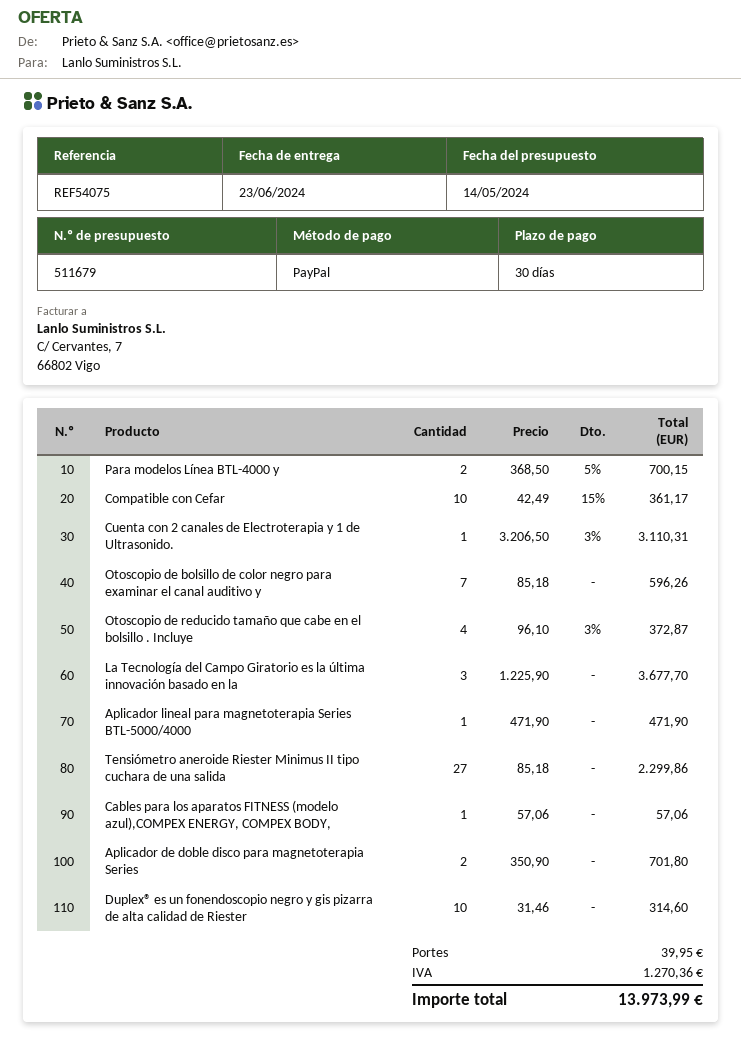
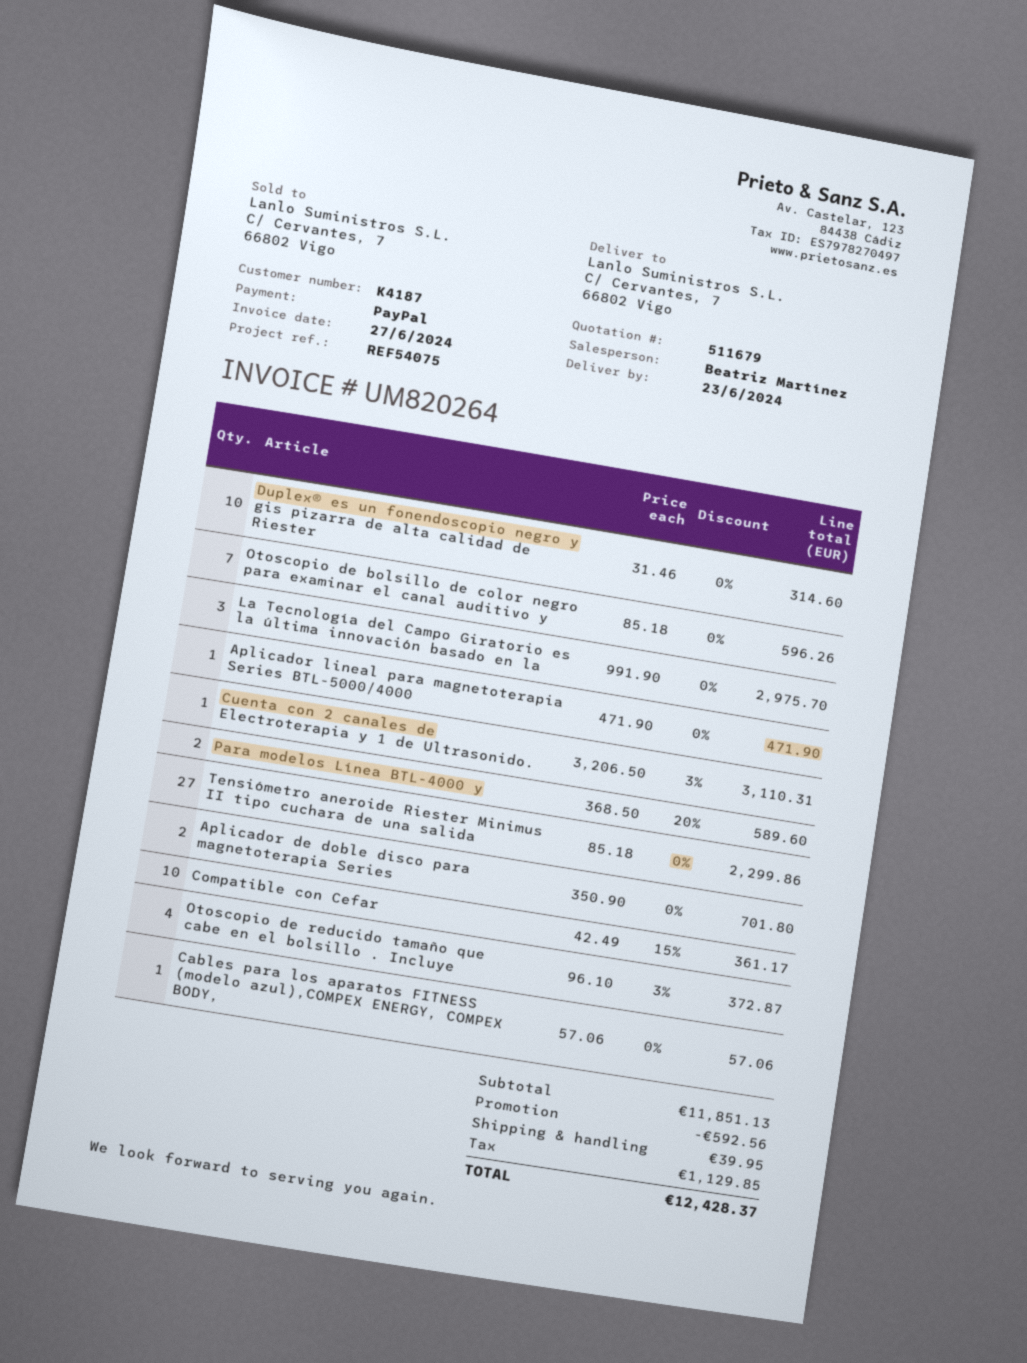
Para modelos Línea BTL-4000 y: 2 x 368.50 - 5% = 700.15 -> 2 x 368.50 - 20% = 589.60
La Tecnología del Campo Giratorio es la última innovación basado en la: 3 x 1225.90 = 3677.70 -> 3 x 991.90 = 2975.70
discount: none -> 592.56
tax: 1270.36 -> 1129.85
total: 13973.99 -> 12428.37

